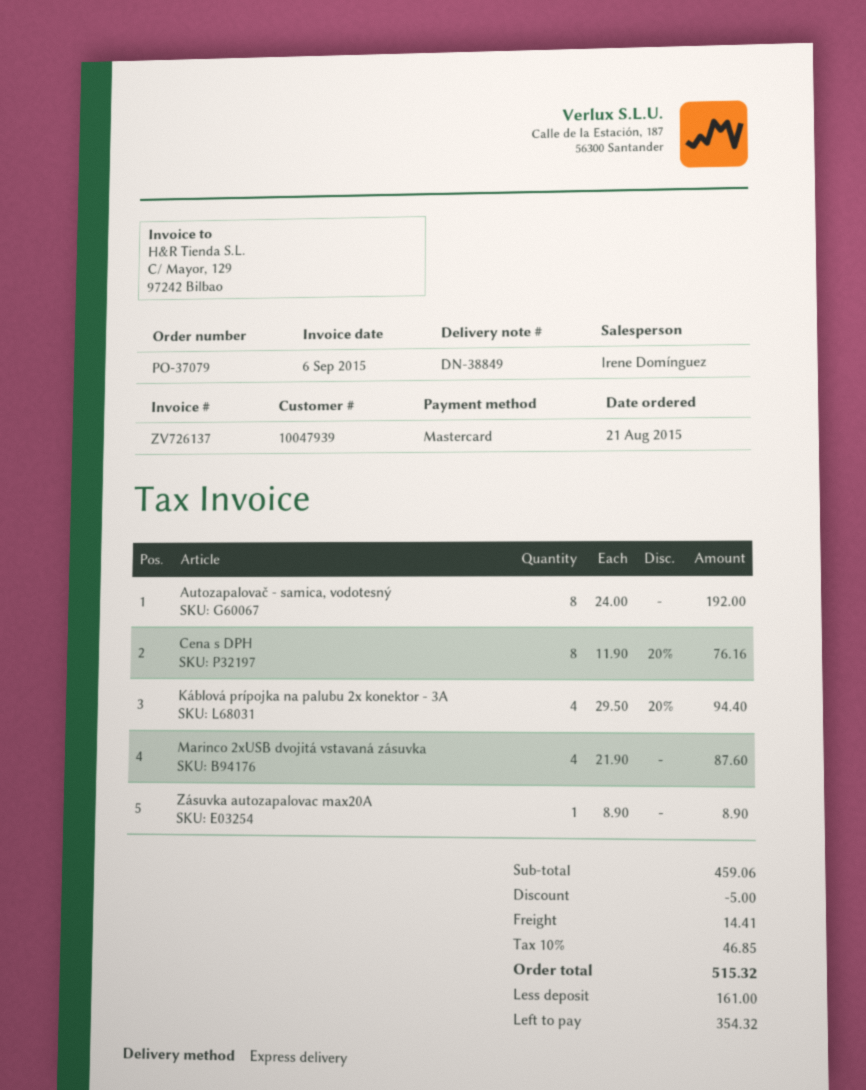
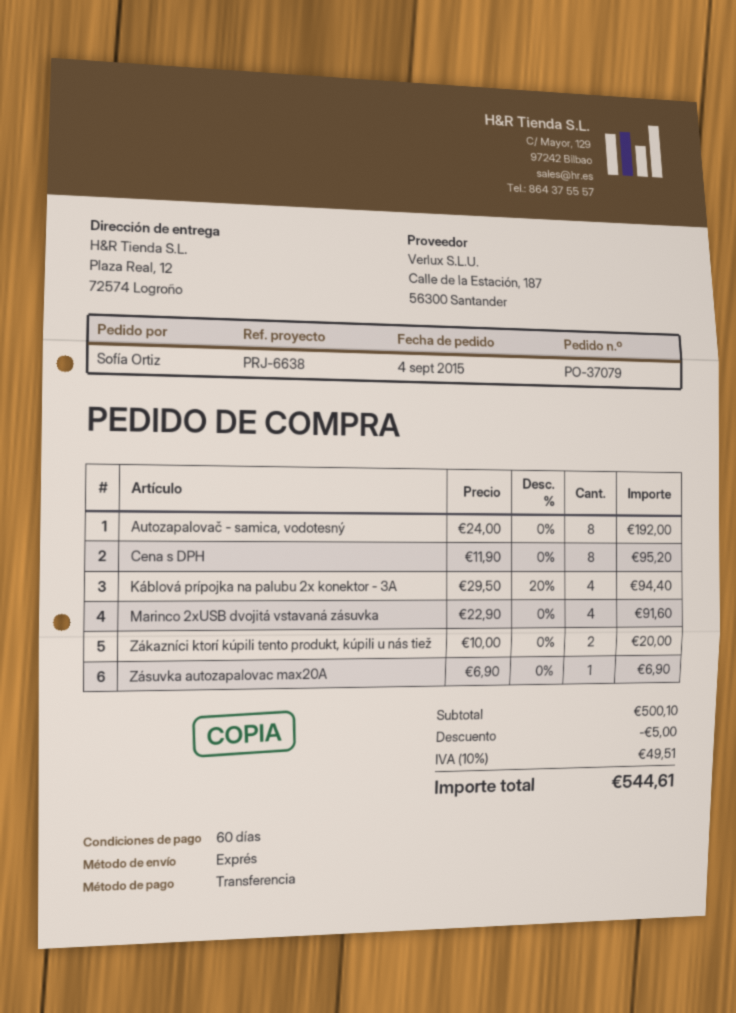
order date: 2015-08-21 -> 2015-09-04
payment method: Mastercard -> bank transfer
Cena s DPH: 8 x 11.90 - 20% = 76.16 -> 8 x 11.90 = 95.20
Marinco 2xUSB dvojitá vstavaná zásuvka: 4 x 21.90 = 87.60 -> 4 x 22.90 = 91.60
Zásuvka autozapalovac max20A: 1 x 8.90 = 8.90 -> 1 x 6.90 = 6.90
Zákazníci ktorí kúpili tento produkt, kúpili u nás tiež: none -> 2 x 10.00 = 20.00
subtotal: 459.06 -> 500.10
shipping: 14.41 -> none
tax: 10% = 46.85 -> 10% = 49.51
total: 515.32 -> 544.61

